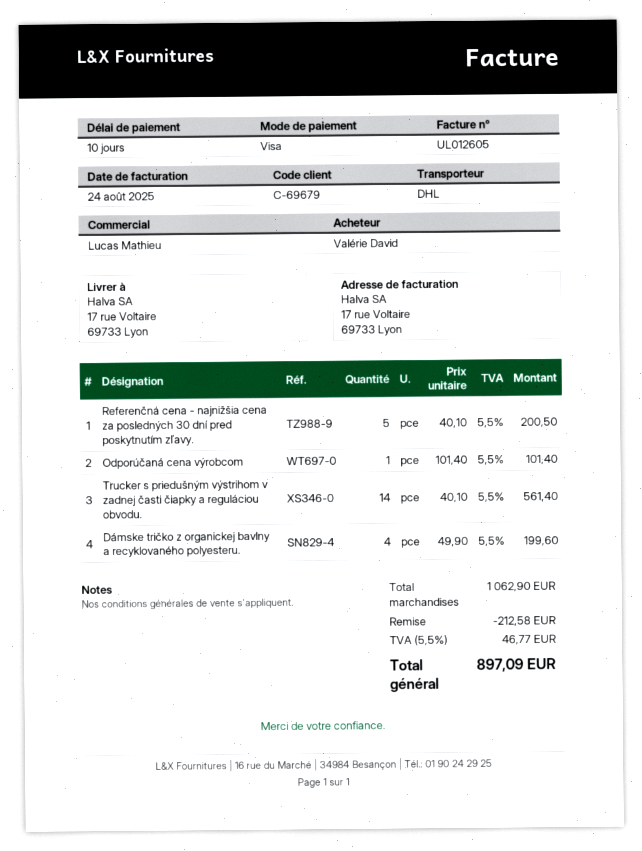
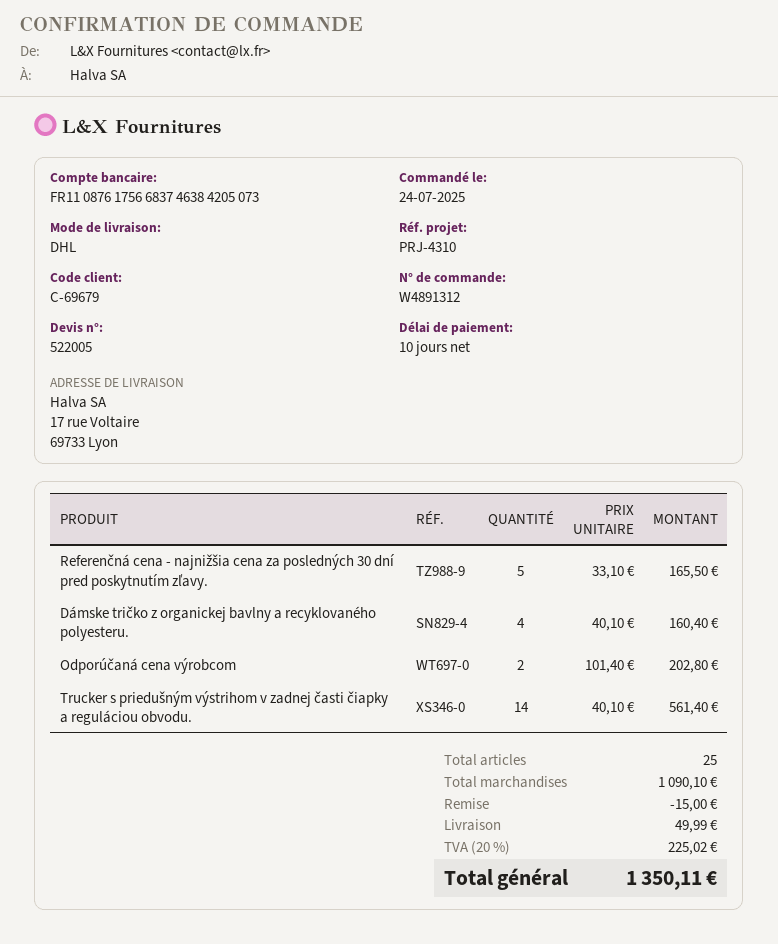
Referenčná cena - najnižšia cena za posledných 30 dní pred poskytnutím zľavy.: 5 x 40.10 = 200.50 -> 5 x 33.10 = 165.50
Odporúčaná cena výrobcom: 1 x 101.40 = 101.40 -> 2 x 101.40 = 202.80
Dámske tričko z organickej bavlny a recyklovaného polyesteru.: 4 x 49.90 = 199.60 -> 4 x 40.10 = 160.40
subtotal: 1062.90 -> 1090.10
discount: 212.58 -> 15.00
shipping: none -> 49.99
tax: 5.5% = 46.77 -> 20% = 225.02
total: 897.09 -> 1350.11

